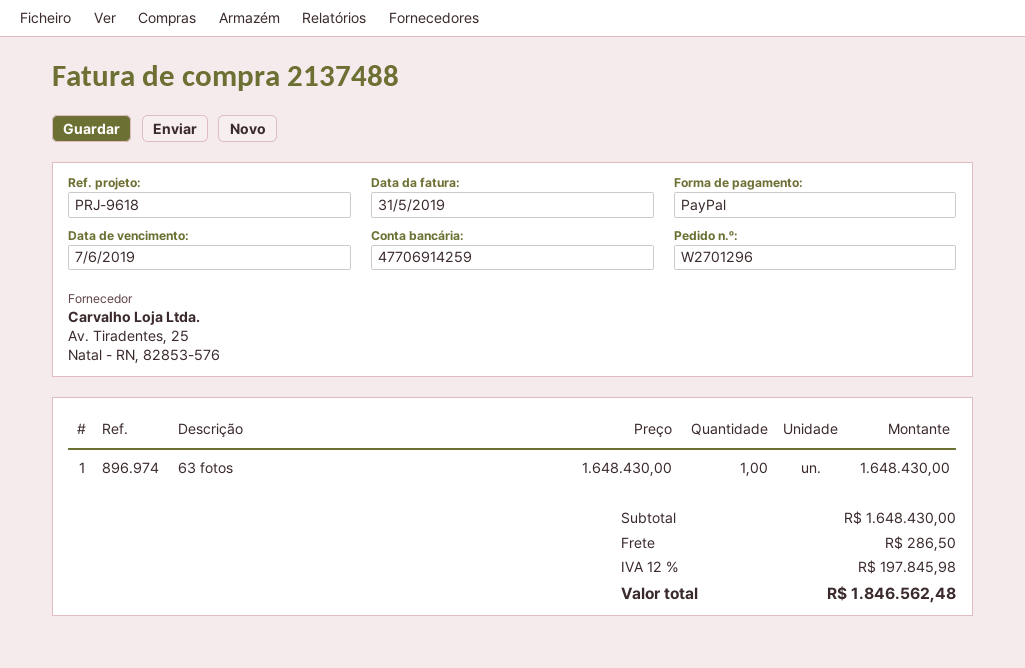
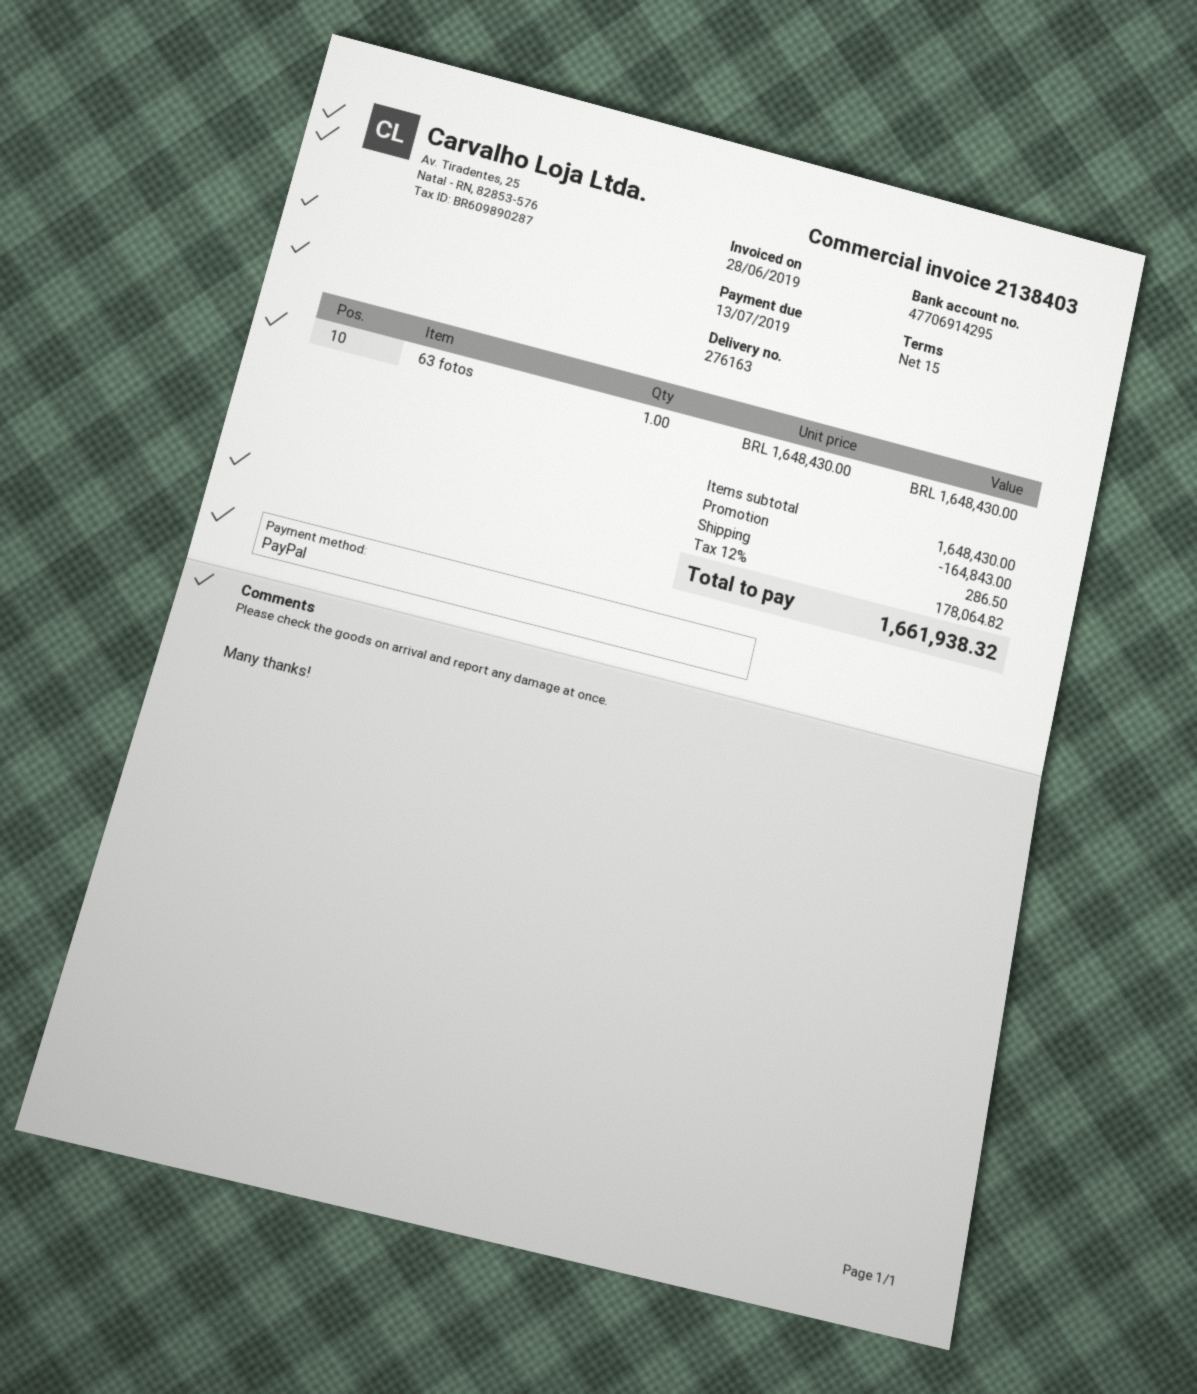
invoice number: 2137488 -> 2138403
invoice date: 2019-05-31 -> 2019-06-28
due date: 2019-06-07 -> 2019-07-13
bank account: 47706914259 -> 47706914295
discount: none -> 164843.00
tax: 12% = 197845.98 -> 12% = 178064.82
total: 1846562.48 -> 1661938.32

